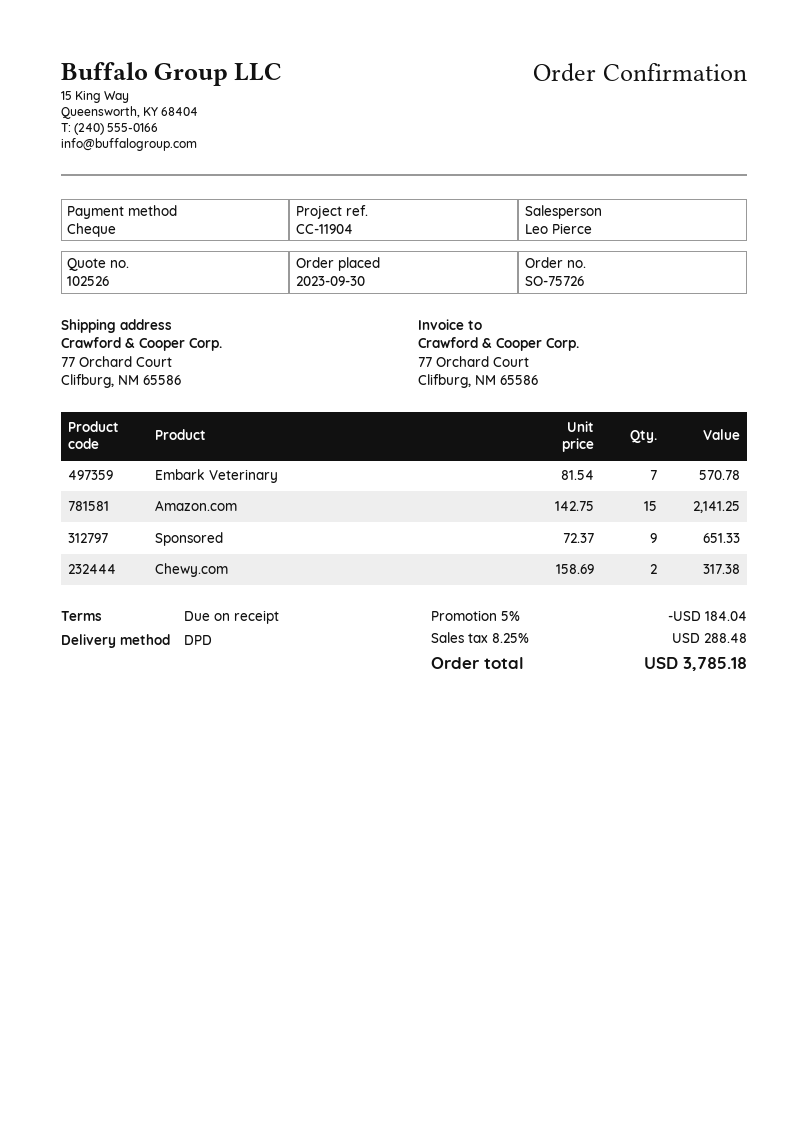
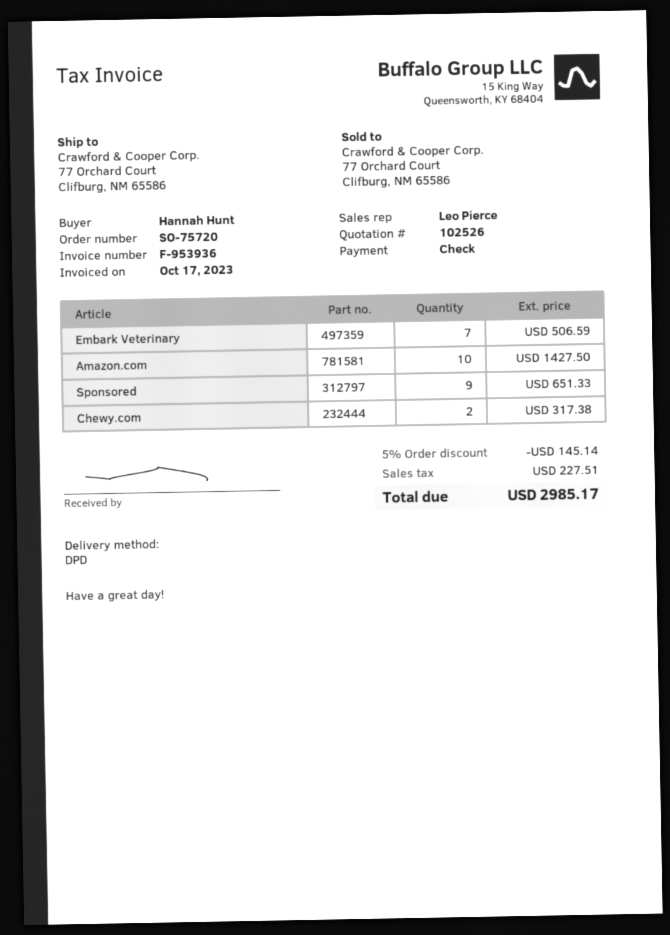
order number: SO-75726 -> SO-75720
Embark Veterinary: 7 for 570.78 -> 7 for 506.59
Amazon.com: 15 for 2141.25 -> 10 for 1427.50
discount: 5% = 184.04 -> 5% = 145.14
tax: 288.48 -> 227.51
total: 3785.18 -> 2985.17

